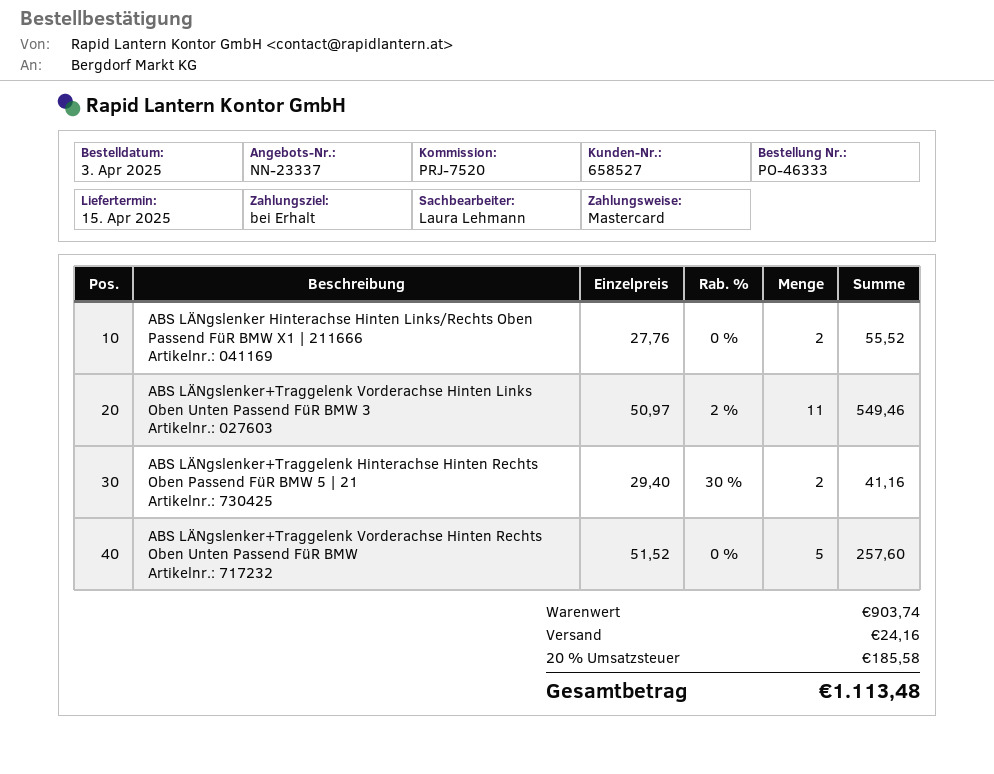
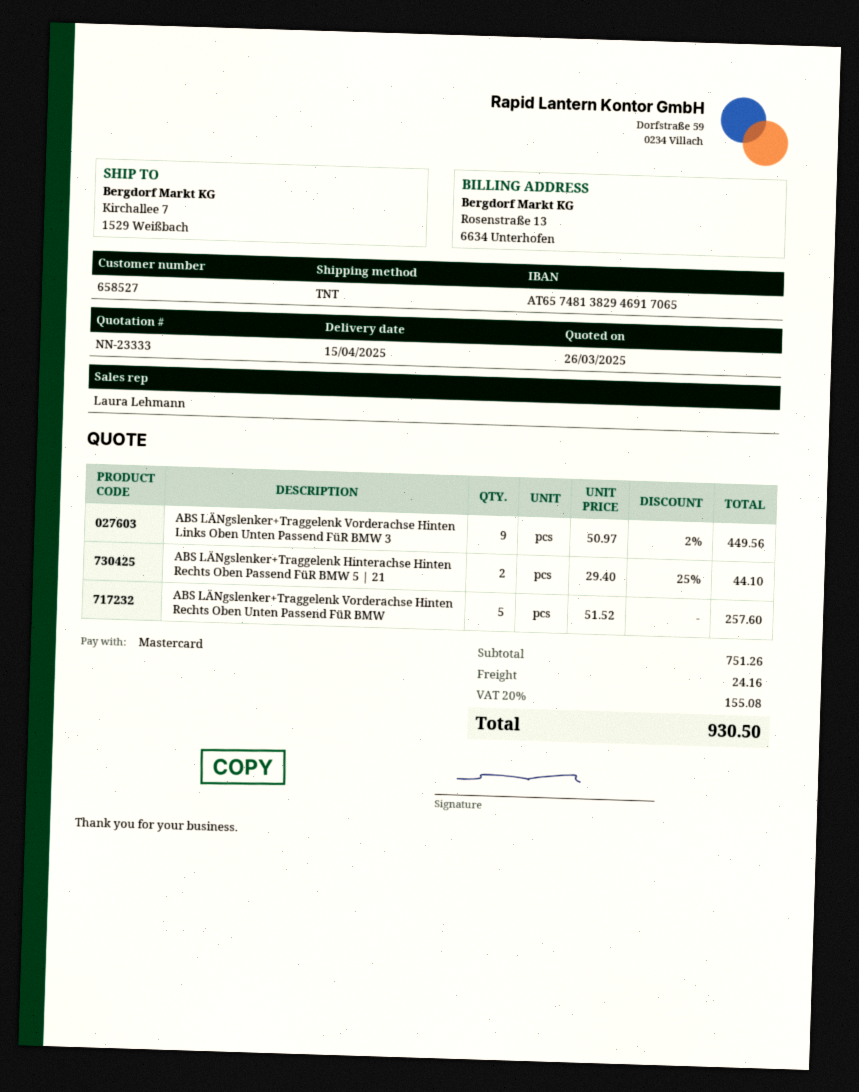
quote number: NN-23337 -> NN-23333
ABS LÄNgslenker Hinterachse Hinten Links/Rechts Oben Passend FüR BMW X1 | 211666: 2 x 27.76 = 55.52 -> none
ABS LÄNgslenker+Traggelenk Vorderachse Hinten Links Oben Unten Passend FüR BMW 3: 11 x 50.97 - 2% = 549.46 -> 9 x 50.97 - 2% = 449.56
ABS LÄNgslenker+Traggelenk Hinterachse Hinten Rechts Oben Passend FüR BMW 5 | 21: 2 x 29.40 - 30% = 41.16 -> 2 x 29.40 - 25% = 44.10
subtotal: 903.74 -> 751.26
tax: 20% = 185.58 -> 20% = 155.08
total: 1113.48 -> 930.50

